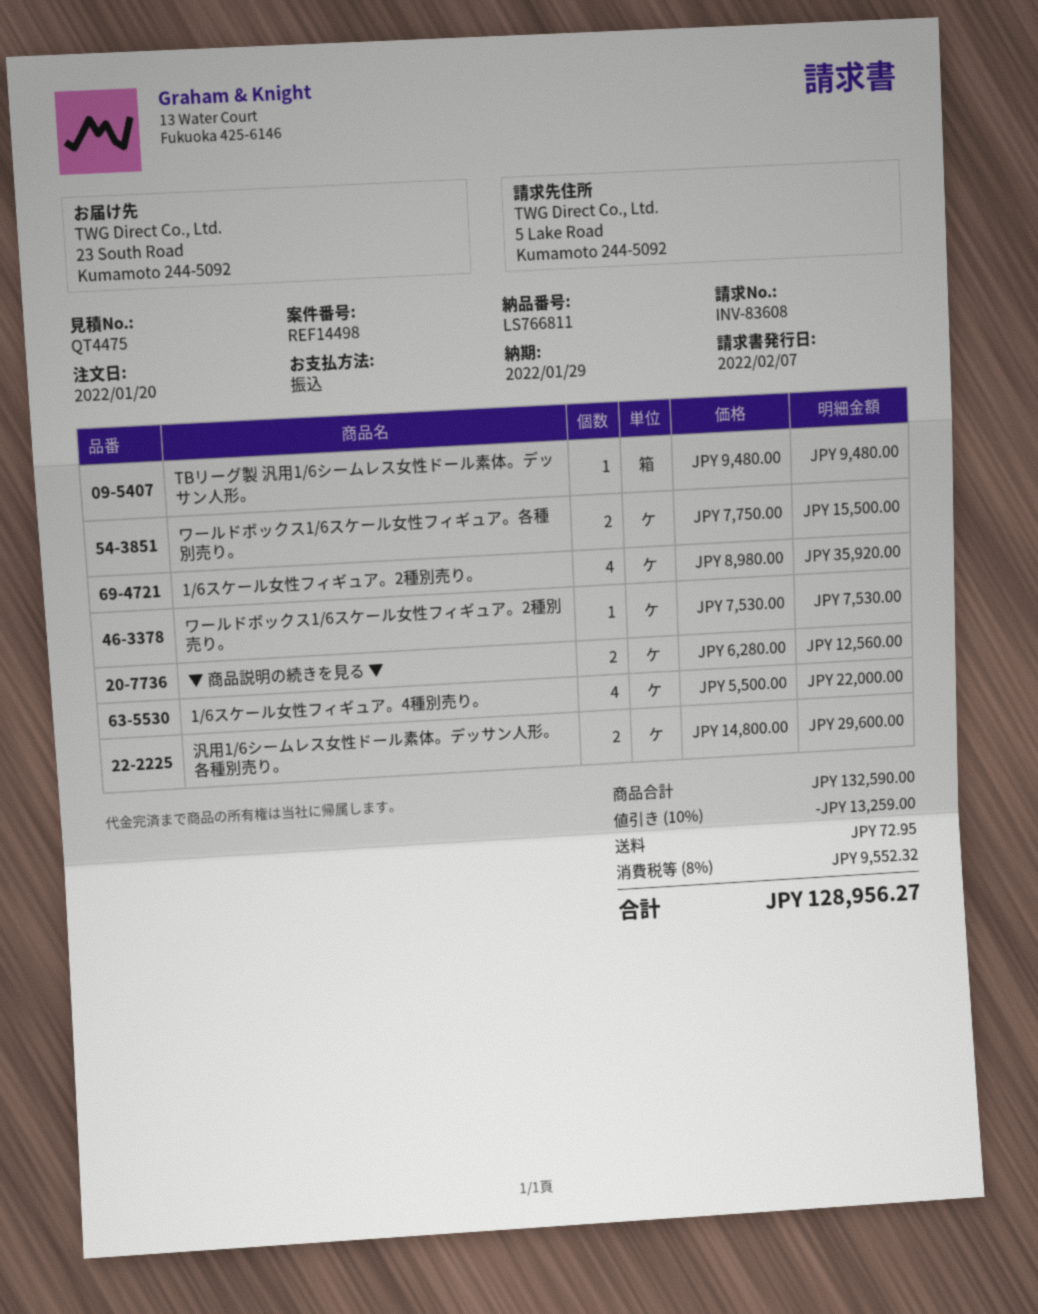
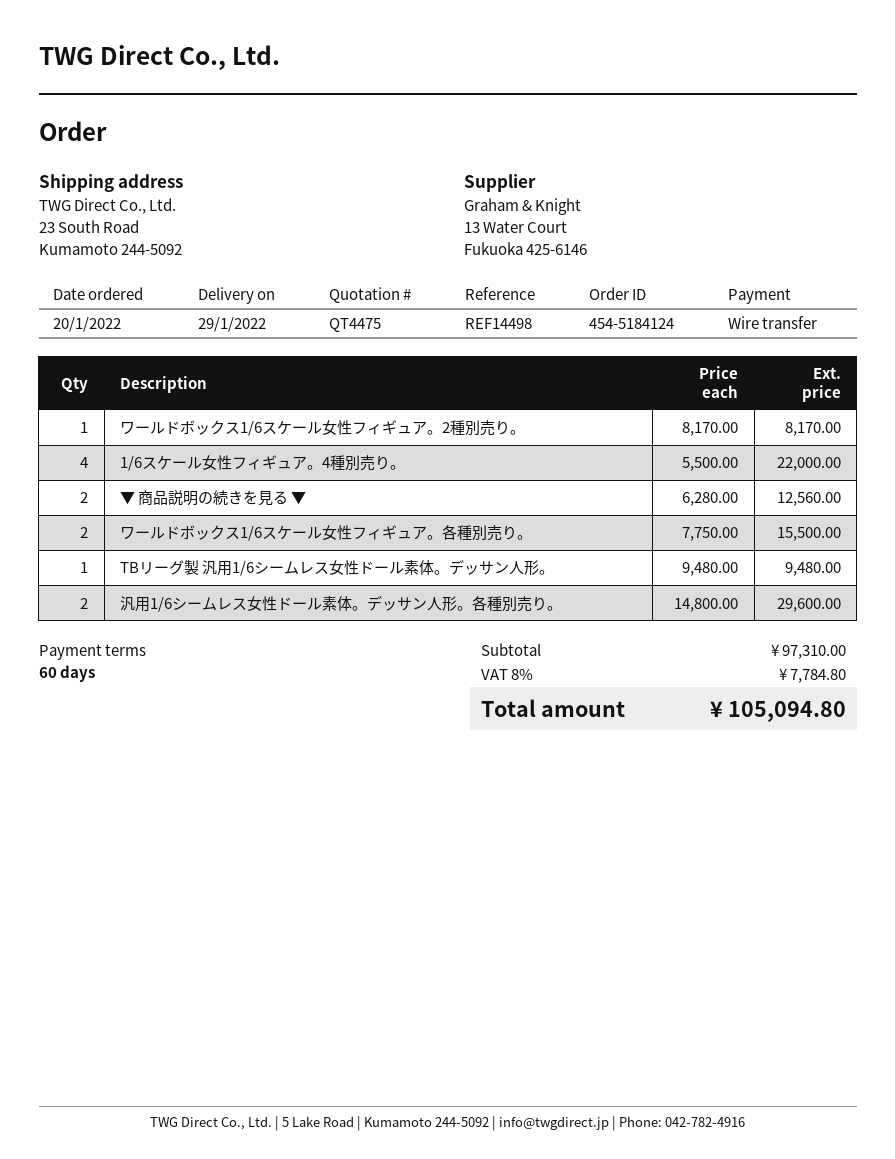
1/6スケール女性フィギュア。2種別売り。: 4 x 8980.00 = 35920.00 -> none
ワールドボックス1/6スケール女性フィギュア。2種別売り。: 1 x 7530.00 = 7530.00 -> 1 x 8170.00 = 8170.00
subtotal: 132590.00 -> 97310.00
discount: 10% = 13259.00 -> none
shipping: 72.95 -> none
tax: 8% = 9552.32 -> 8% = 7784.80
total: 128956.27 -> 105094.80

